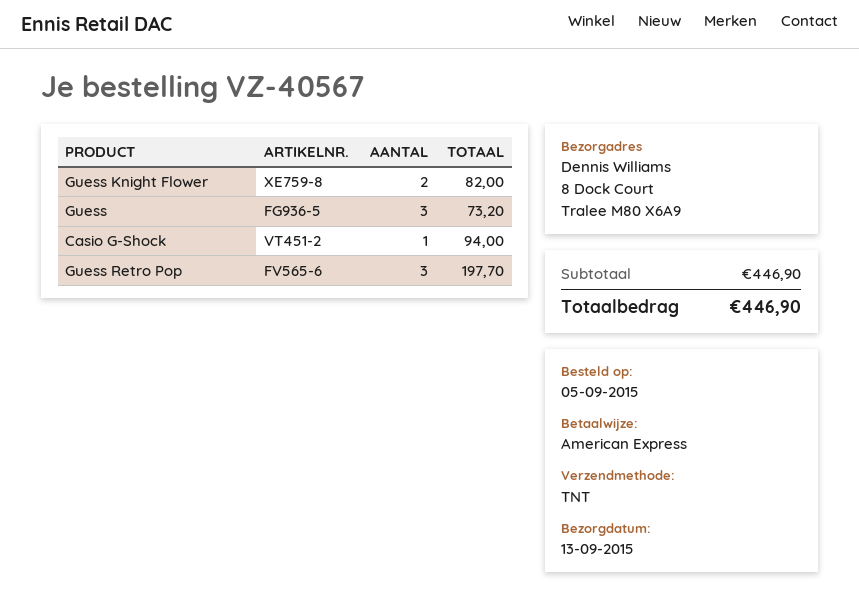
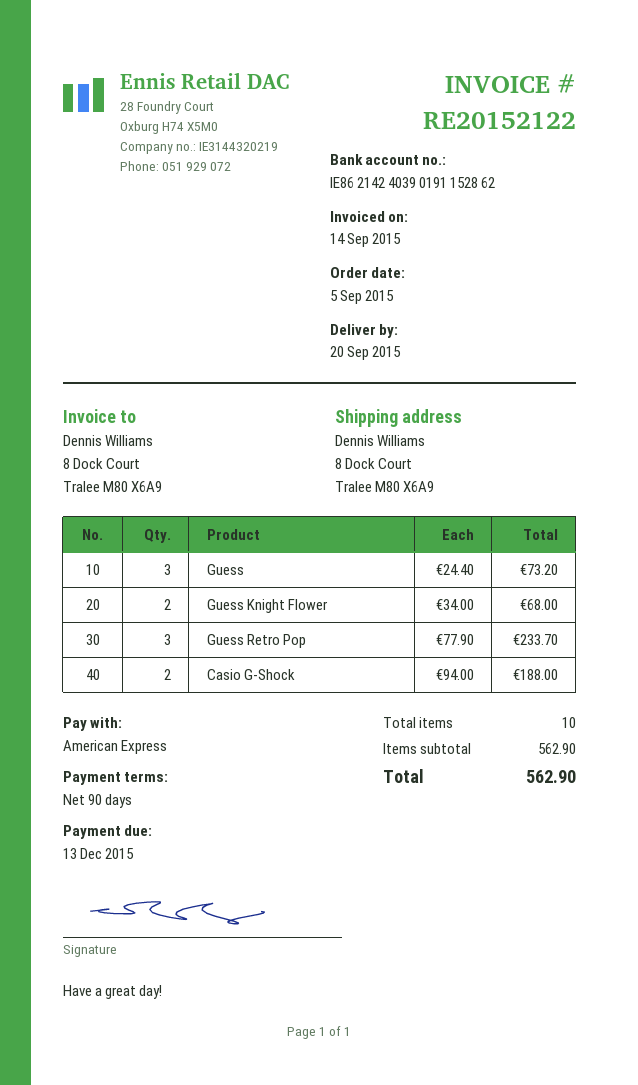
delivery date: 2015-09-13 -> 2015-09-20
Guess Knight Flower: 2 for 82.00 -> 2 for 68.00
Casio G-Shock: 1 for 94.00 -> 2 for 188.00
Guess Retro Pop: 3 for 197.70 -> 3 for 233.70
subtotal: 446.90 -> 562.90
total: 446.90 -> 562.90

